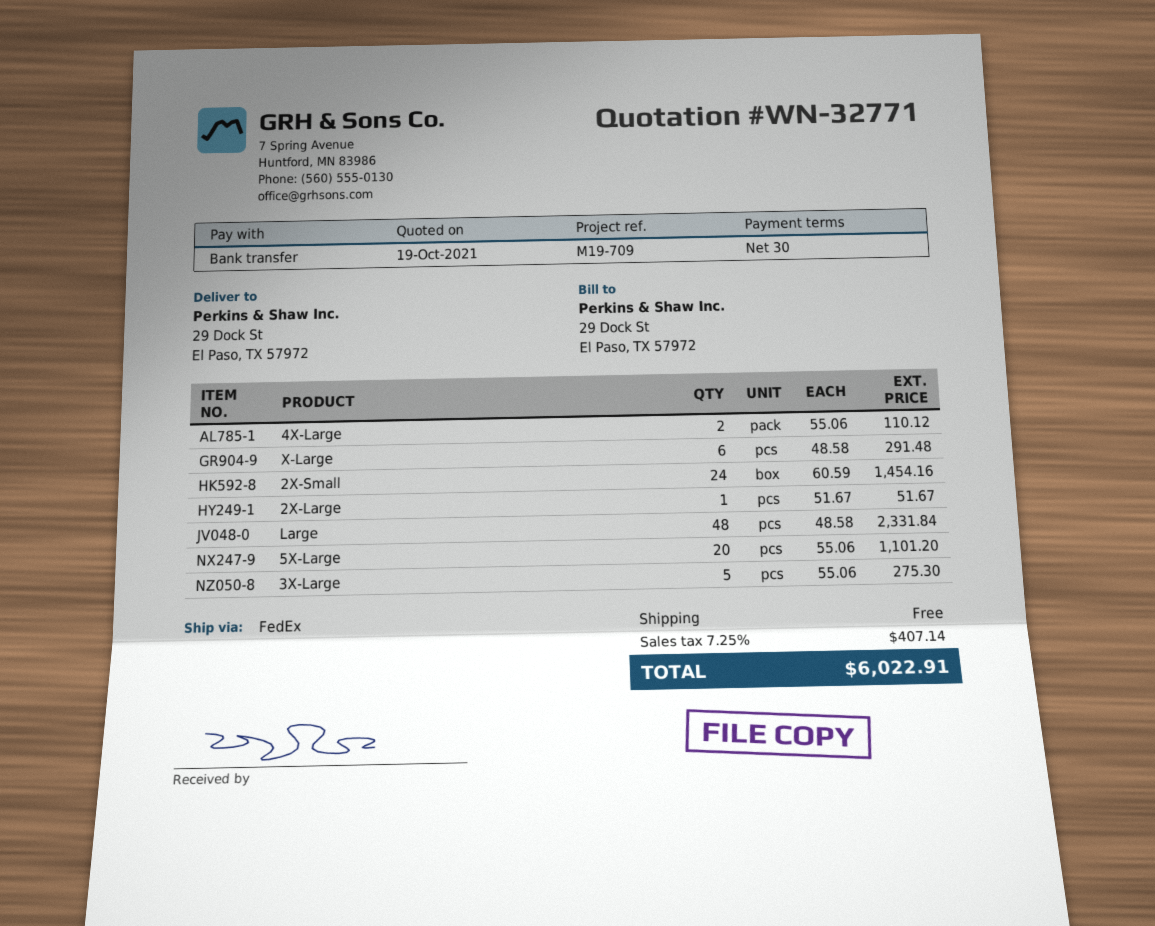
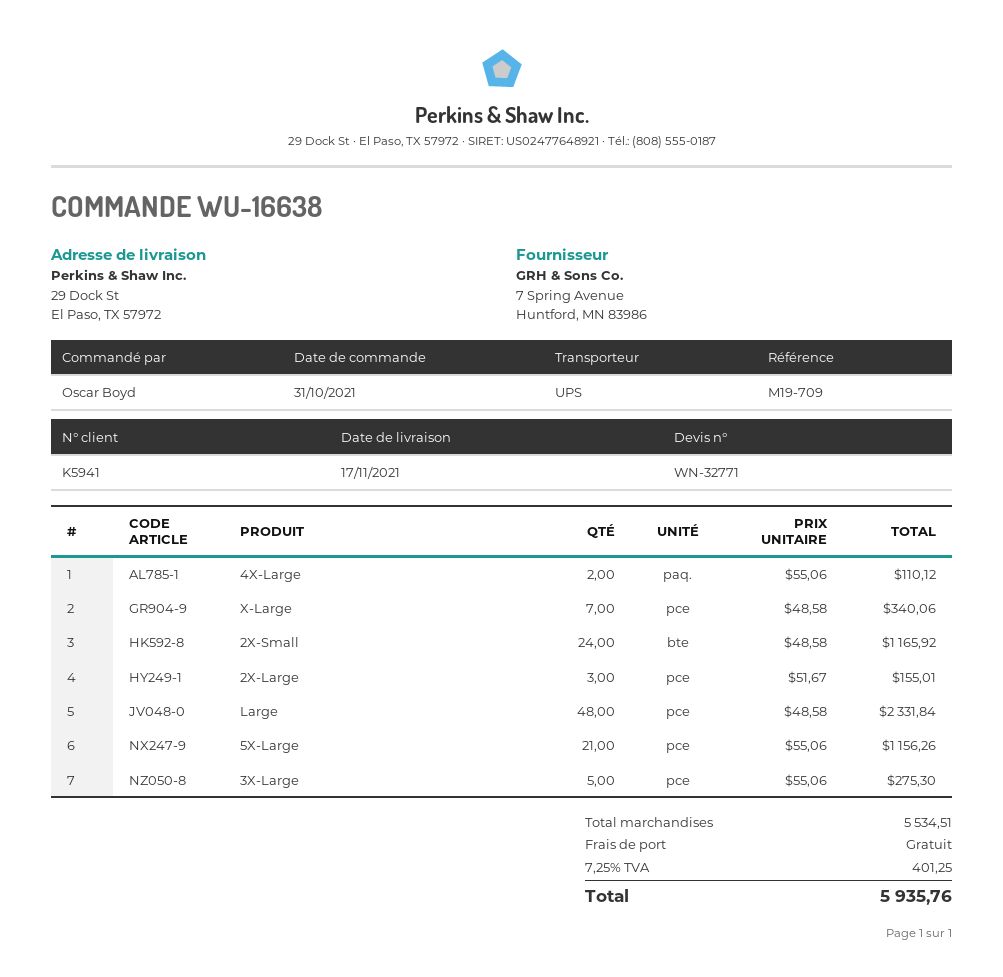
shipping method: FedEx -> UPS
X-Large: 6 x 48.58 = 291.48 -> 7 x 48.58 = 340.06
2X-Small: 24 x 60.59 = 1454.16 -> 24 x 48.58 = 1165.92
2X-Large: 1 x 51.67 = 51.67 -> 3 x 51.67 = 155.01
5X-Large: 20 x 55.06 = 1101.20 -> 21 x 55.06 = 1156.26
tax: 7.25% = 407.14 -> 7.25% = 401.25
total: 6022.91 -> 5935.76

